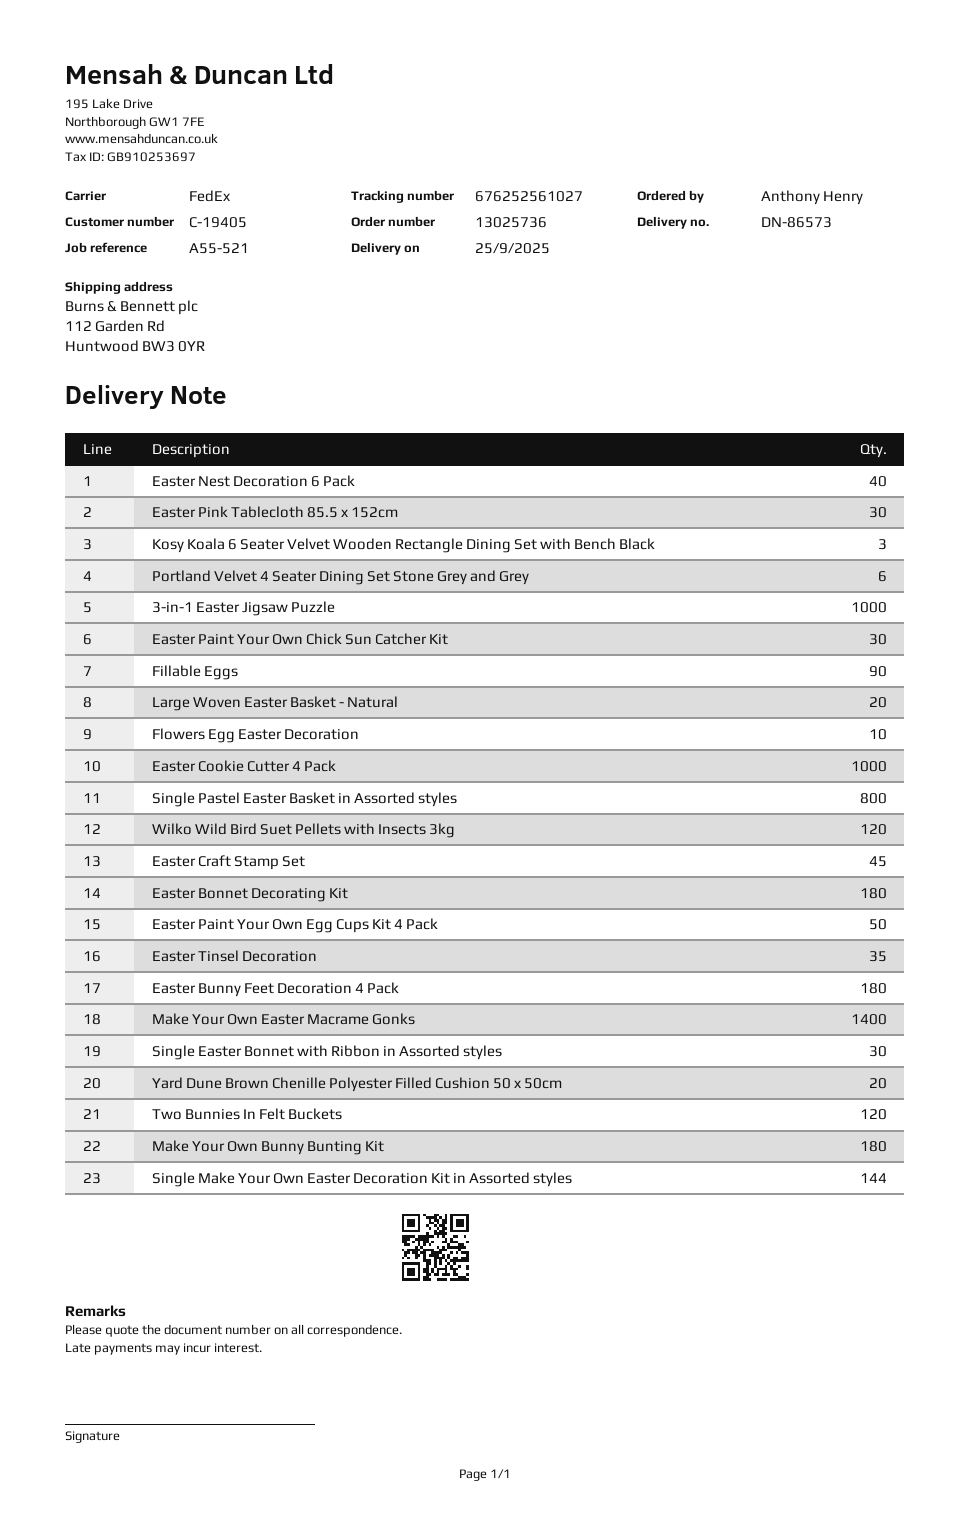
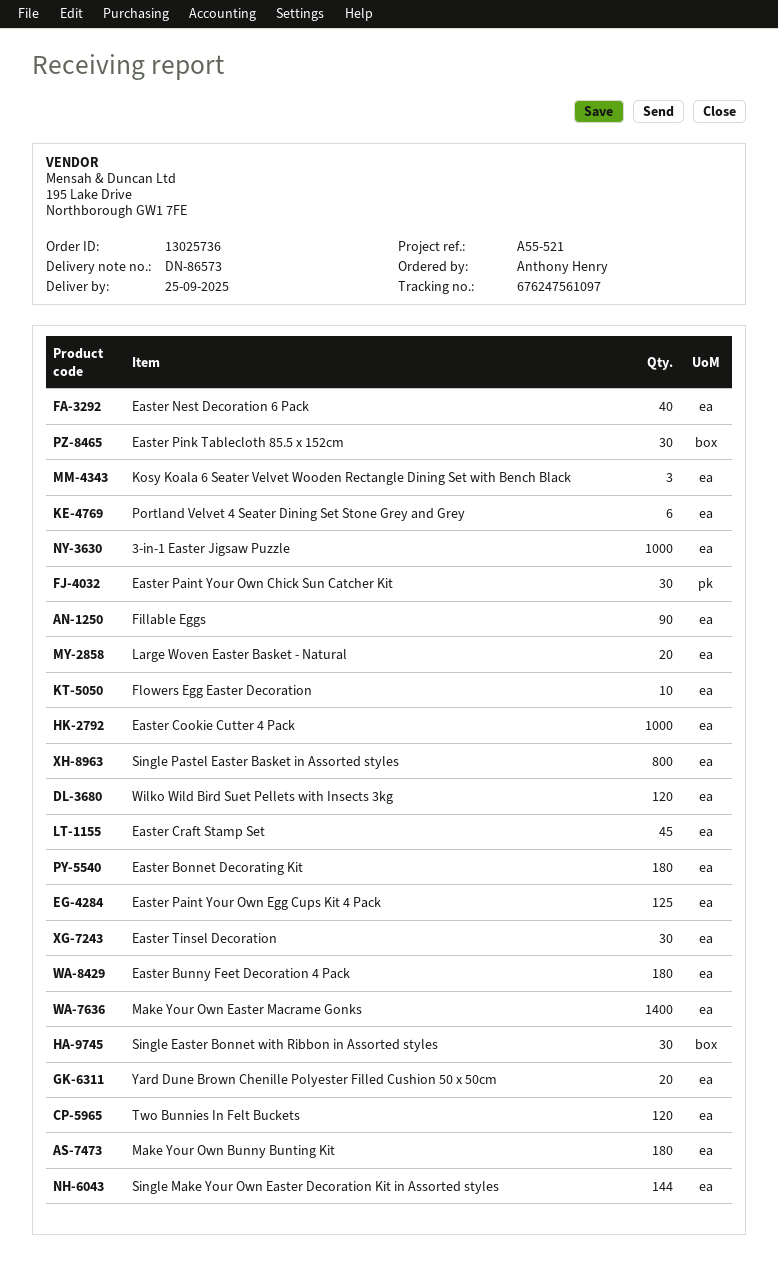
tracking number: 676252561027 -> 676247561097
Easter Paint Your Own Egg Cups Kit 4 Pack: 50 -> 125
Easter Tinsel Decoration: 35 -> 30

